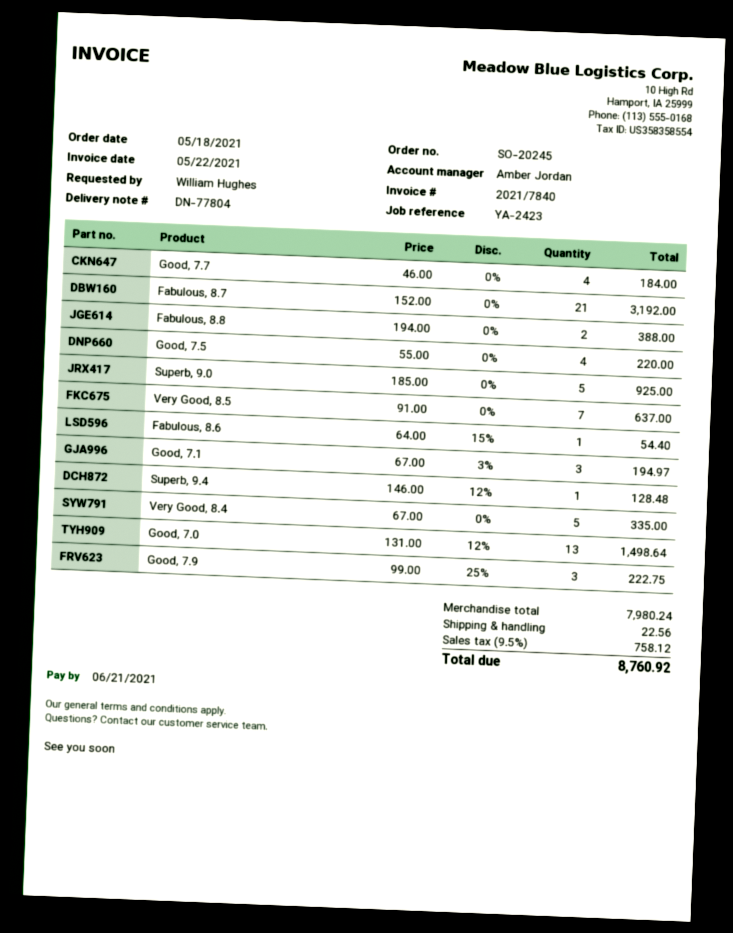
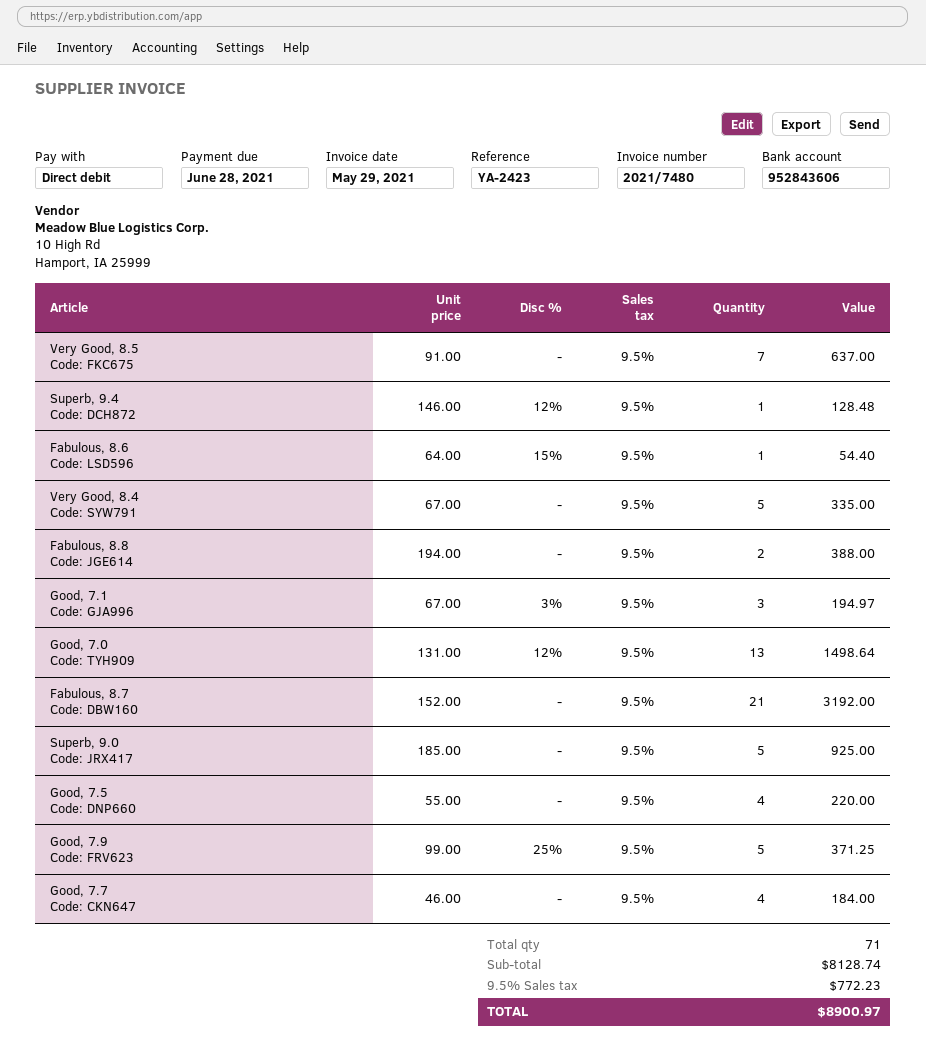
invoice number: 2021/7840 -> 2021/7480
invoice date: 2021-05-22 -> 2021-05-29
due date: 2021-06-21 -> 2021-06-28
Good, 7.9: 3 x 99.00 - 25% = 222.75 -> 5 x 99.00 - 25% = 371.25
subtotal: 7980.24 -> 8128.74
shipping: 22.56 -> none
tax: 9.5% = 758.12 -> 9.5% = 772.23
total: 8760.92 -> 8900.97

